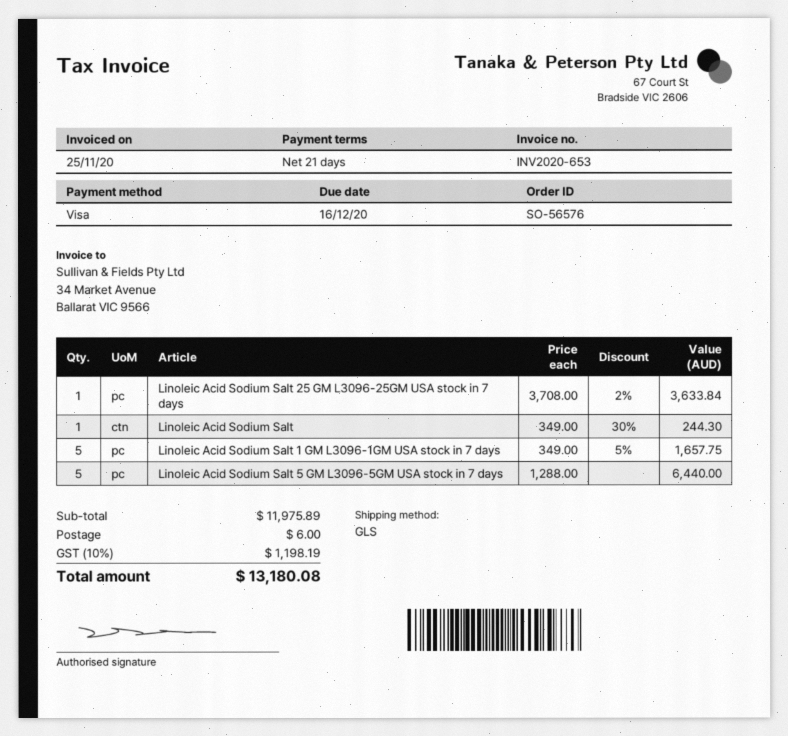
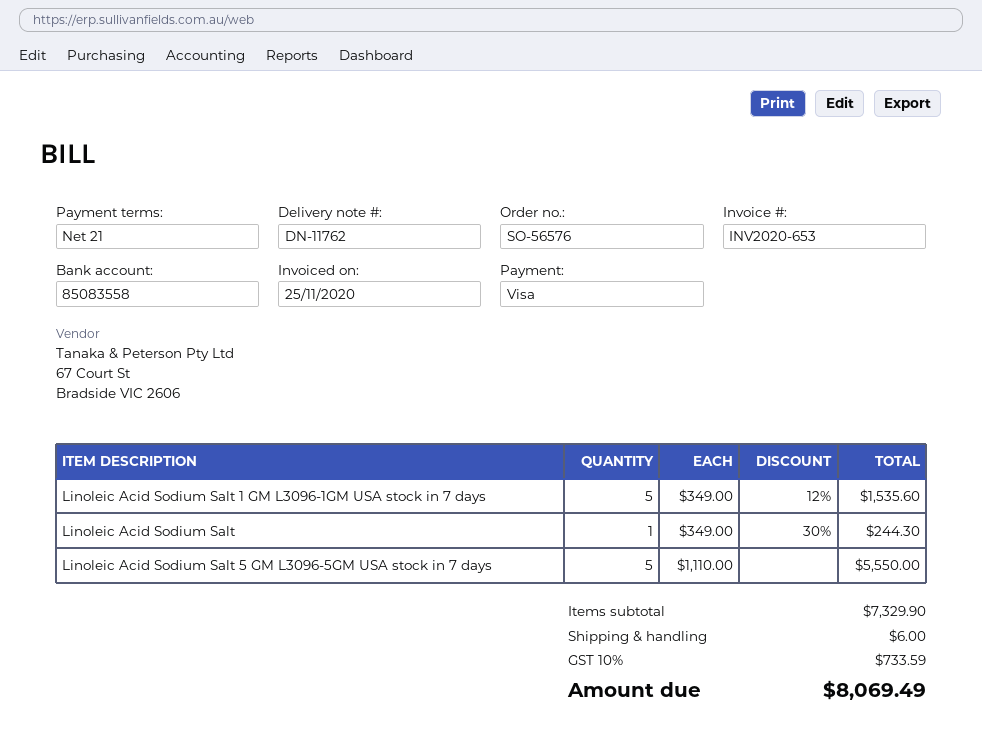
Linoleic Acid Sodium Salt 25 GM L3096-25GM USA stock in 7 days: 1 x 3708.00 - 2% = 3633.84 -> none
Linoleic Acid Sodium Salt 1 GM L3096-1GM USA stock in 7 days: 5 x 349.00 - 5% = 1657.75 -> 5 x 349.00 - 12% = 1535.60
Linoleic Acid Sodium Salt 5 GM L3096-5GM USA stock in 7 days: 5 x 1288.00 = 6440.00 -> 5 x 1110.00 = 5550.00
subtotal: 11975.89 -> 7329.90
tax: 10% = 1198.19 -> 10% = 733.59
total: 13180.08 -> 8069.49

